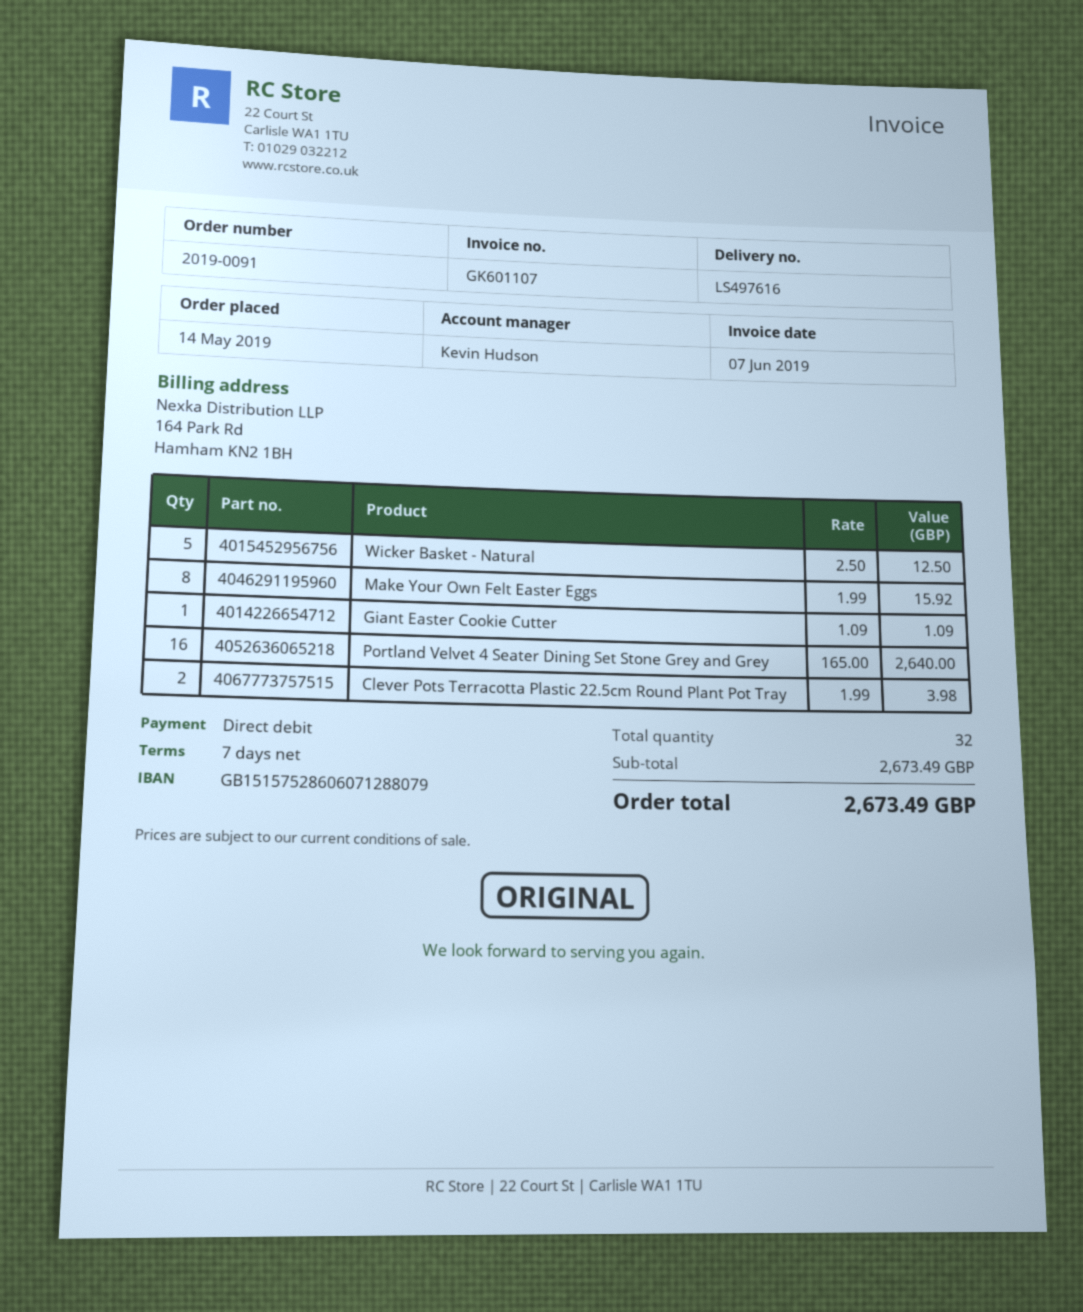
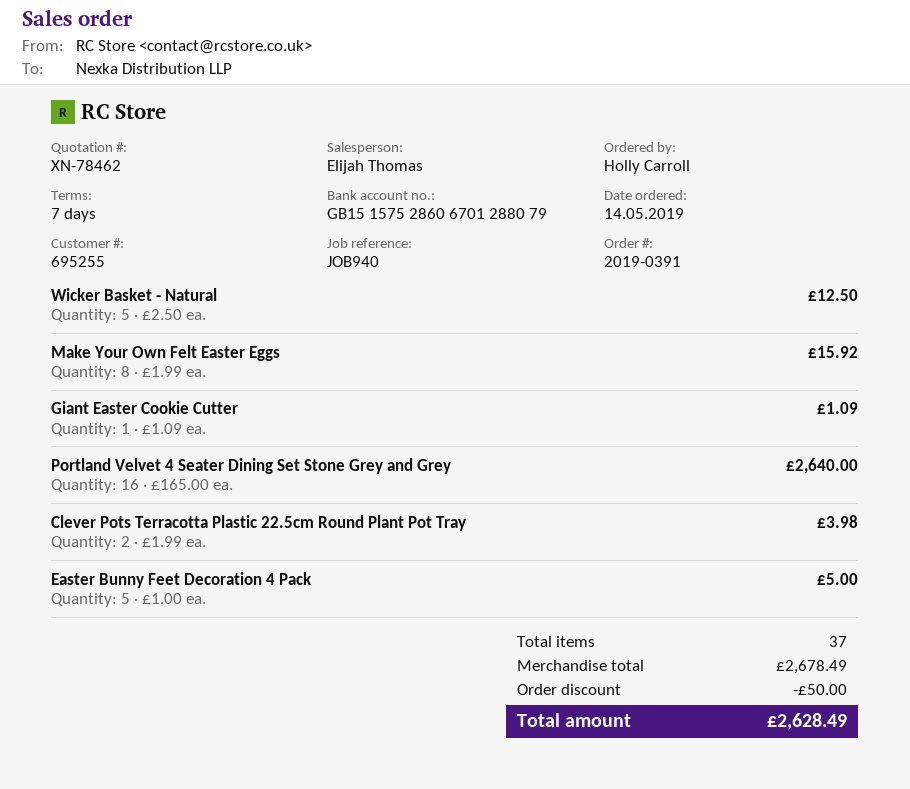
order number: 2019-0091 -> 2019-0391
sales rep: Kevin Hudson -> Elijah Thomas
bank account: GB15157528606071288079 -> GB15157528606701288079
Easter Bunny Feet Decoration 4 Pack: none -> 5 x 1.00 = 5.00
total quantity: 32 -> 37
subtotal: 2673.49 -> 2678.49
discount: none -> 50.00
total: 2673.49 -> 2628.49

